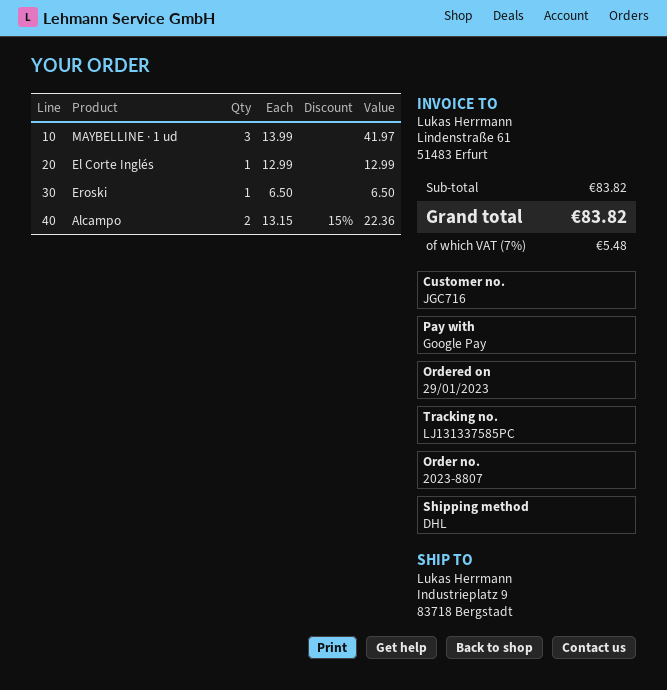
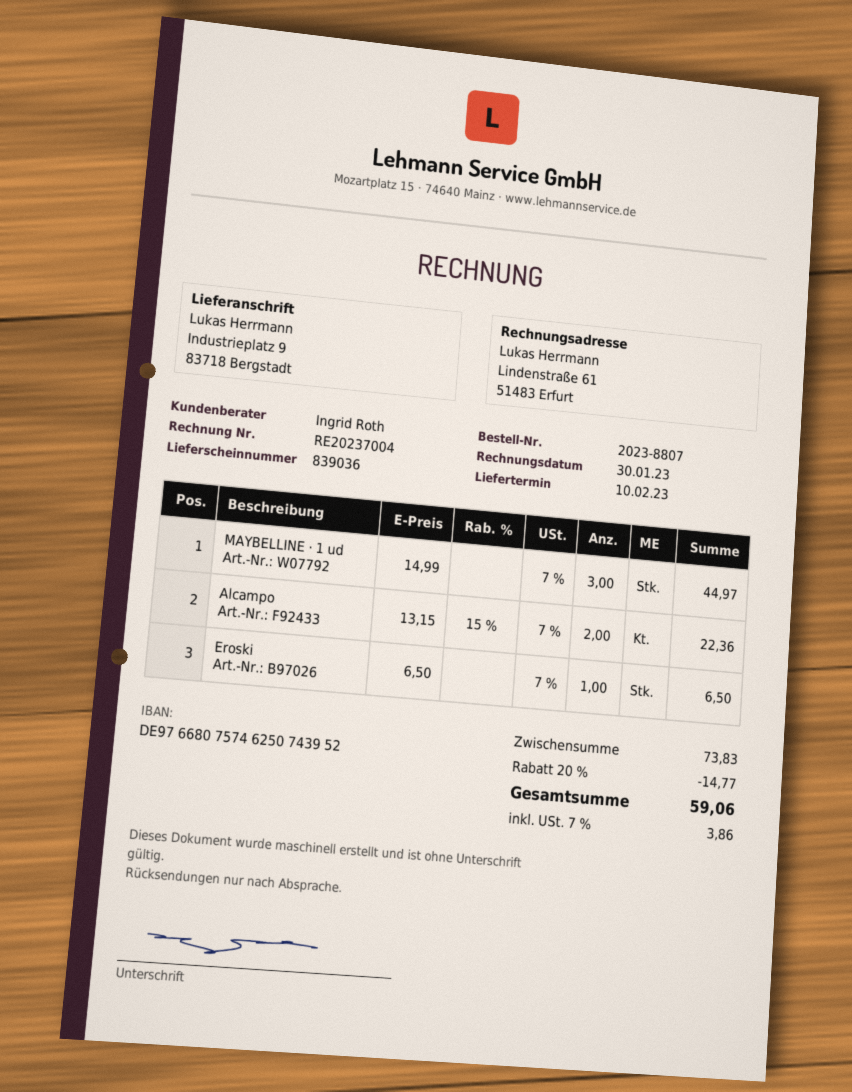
MAYBELLINE · 1 ud: 3 x 13.99 = 41.97 -> 3 x 14.99 = 44.97
El Corte Inglés: 1 x 12.99 = 12.99 -> none
subtotal: 83.82 -> 73.83
discount: none -> 20% = 14.77
tax: 7% = 5.48 -> 7% = 3.86
total: 83.82 -> 59.06

